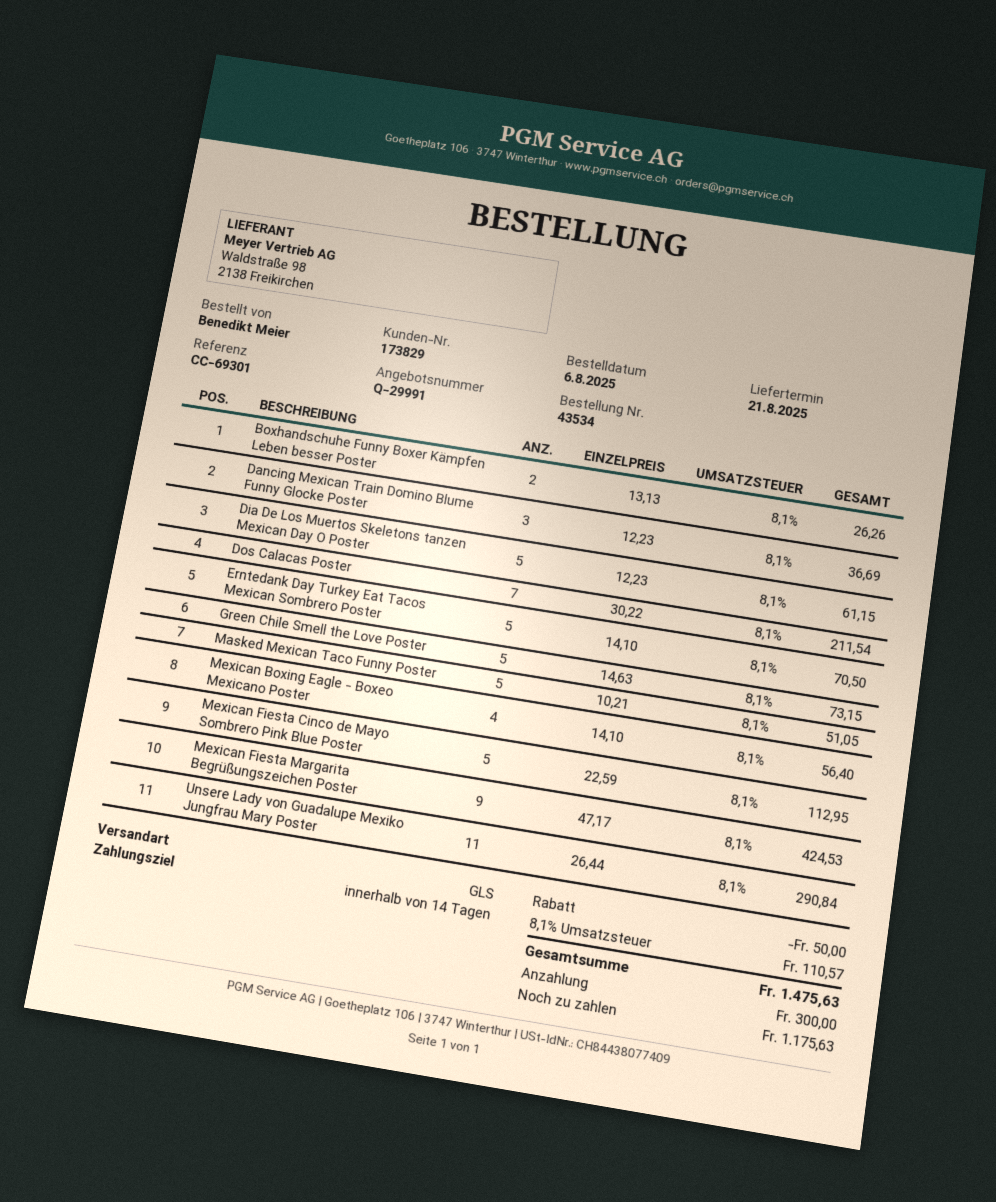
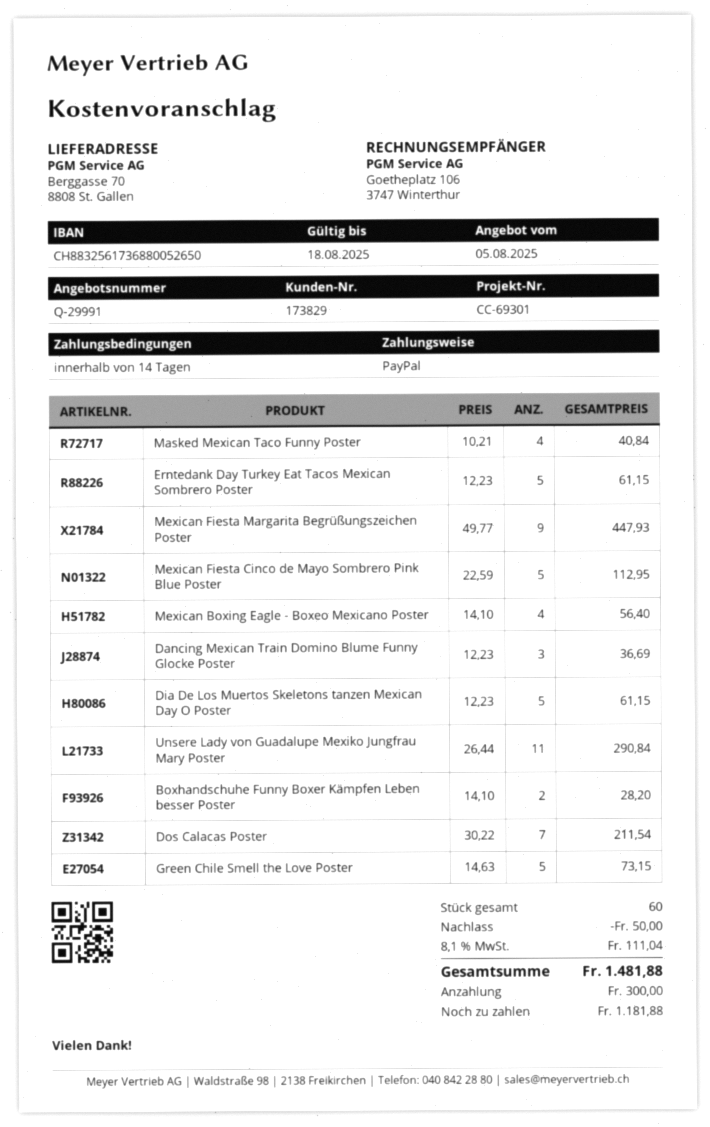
Boxhandschuhe Funny Boxer Kämpfen Leben besser Poster: 2 x 13.13 = 26.26 -> 2 x 14.10 = 28.20
Erntedank Day Turkey Eat Tacos Mexican Sombrero Poster: 5 x 14.10 = 70.50 -> 5 x 12.23 = 61.15
Masked Mexican Taco Funny Poster: 5 x 10.21 = 51.05 -> 4 x 10.21 = 40.84
Mexican Fiesta Margarita Begrüßungszeichen Poster: 9 x 47.17 = 424.53 -> 9 x 49.77 = 447.93
tax: 8.1% = 110.57 -> 8.1% = 111.04
total: 1475.63 -> 1481.88
balance: 1175.63 -> 1181.88

